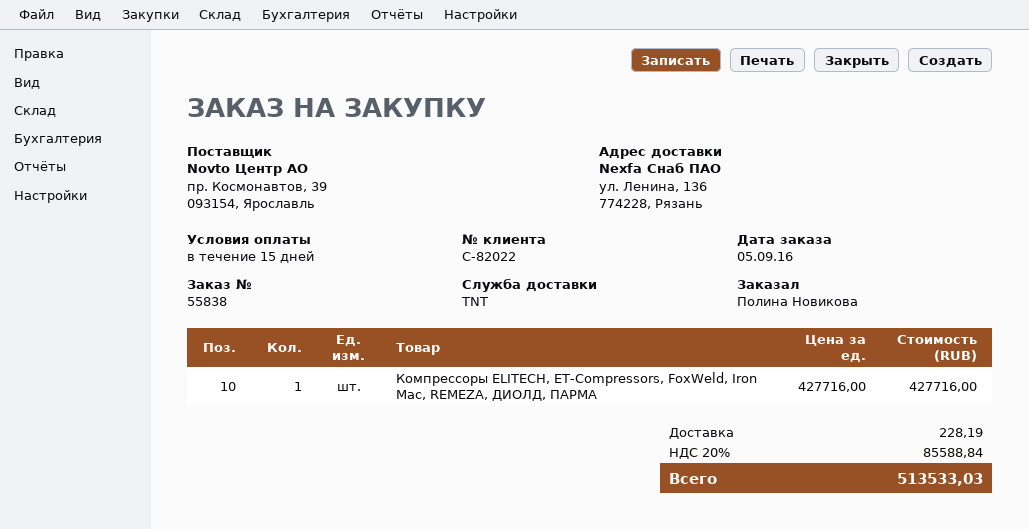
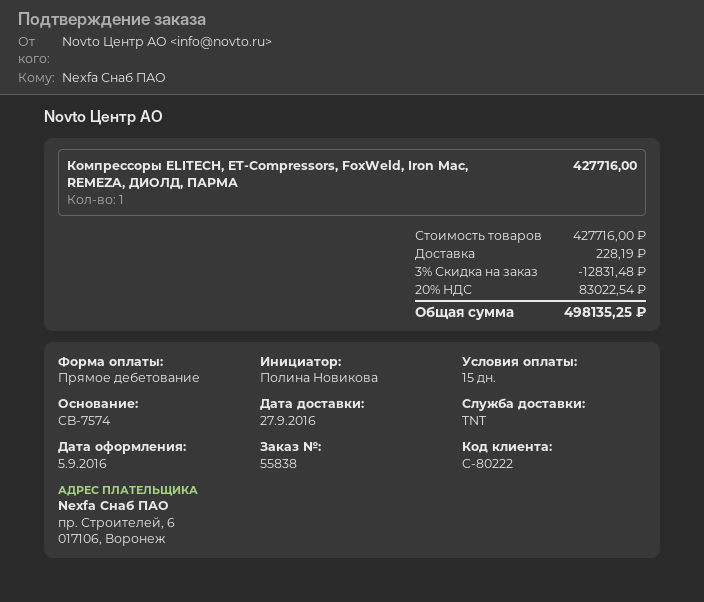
customer number: C-82022 -> C-80222
discount: none -> 3% = 12831.48
tax: 20% = 85588.84 -> 20% = 83022.54
total: 513533.03 -> 498135.25

